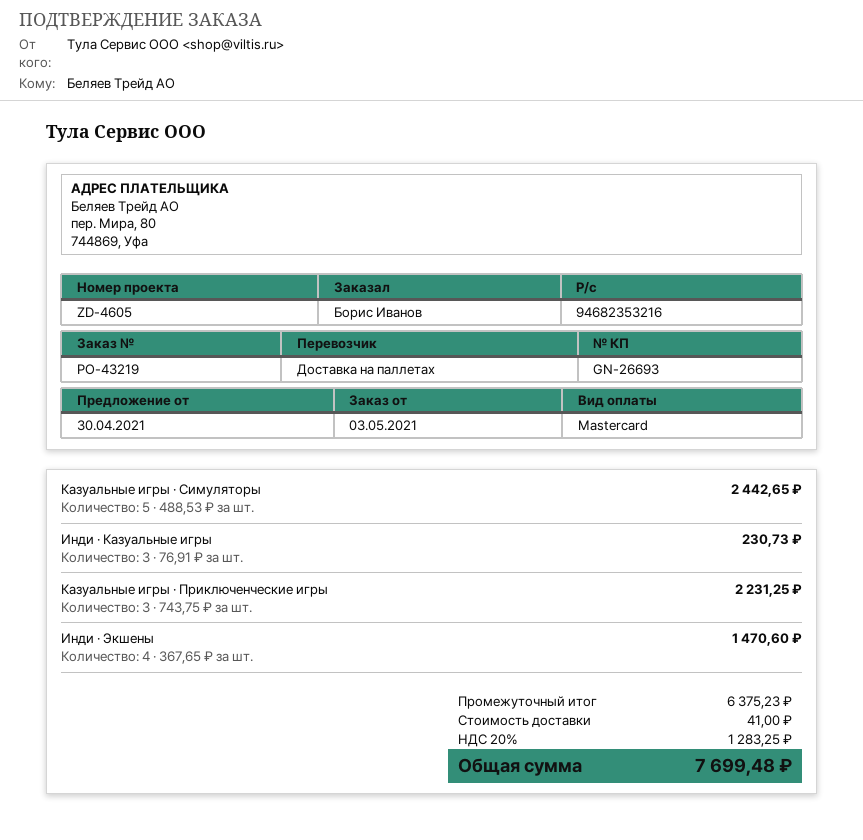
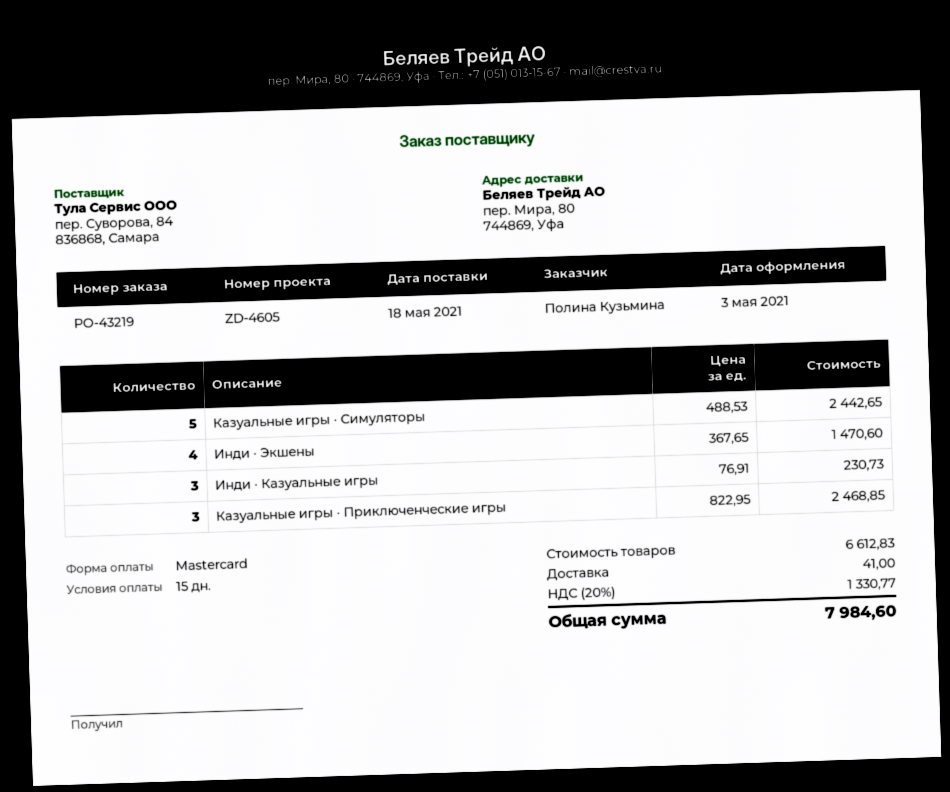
ordered by: Борис Иванов -> Полина Кузьмина
Казуальные игры · Приключенческие игры: 3 x 743.75 = 2231.25 -> 3 x 822.95 = 2468.85
subtotal: 6375.23 -> 6612.83
tax: 20% = 1283.25 -> 20% = 1330.77
total: 7699.48 -> 7984.60

